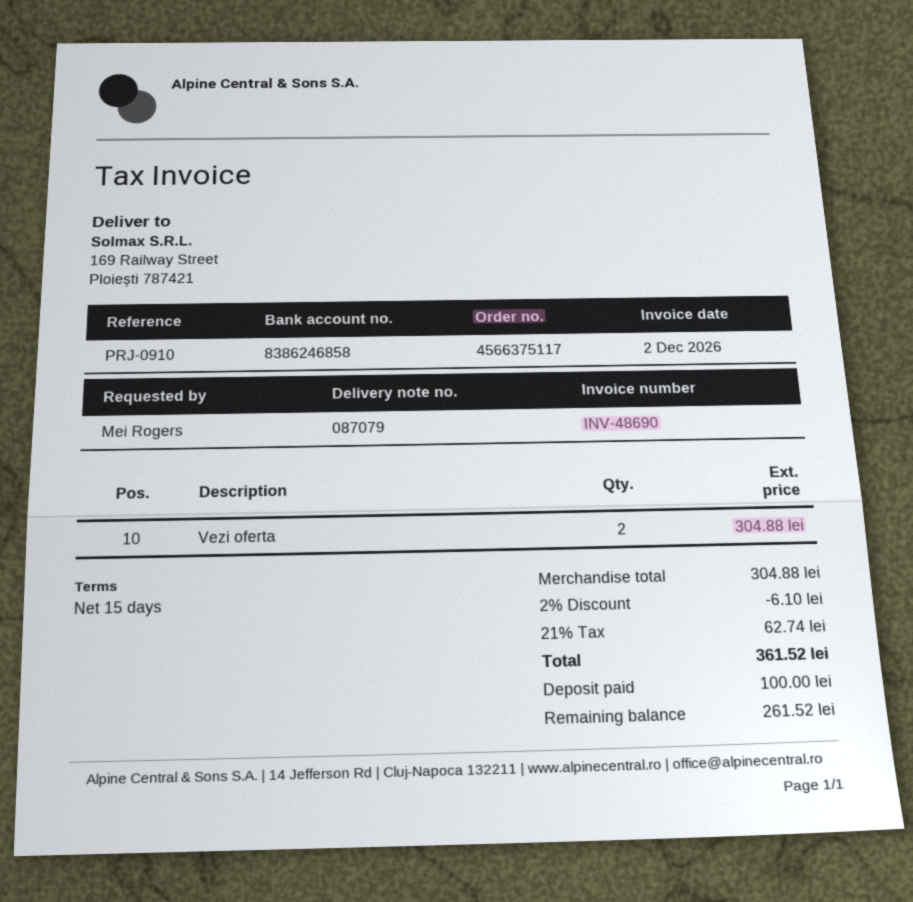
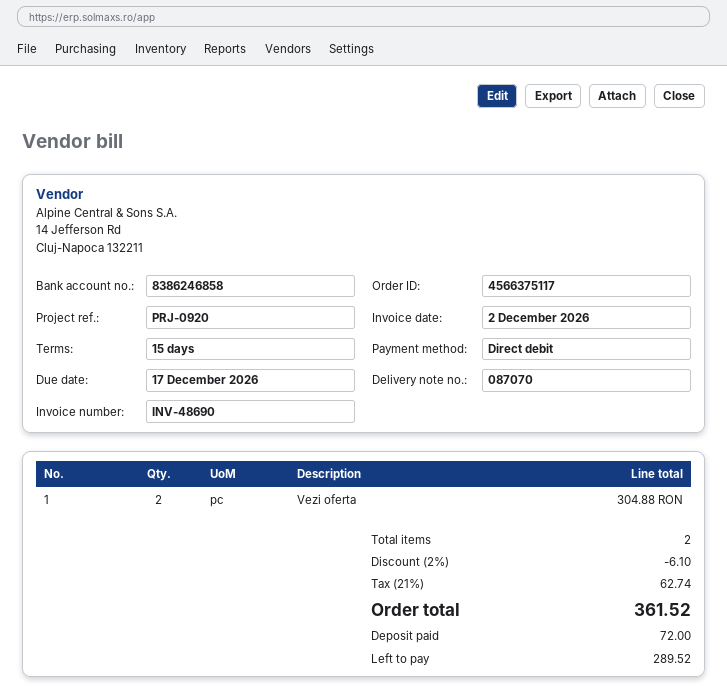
delivery note number: 087079 -> 087070
reference: PRJ-0910 -> PRJ-0920
deposit: 100.00 -> 72.00
balance: 261.52 -> 289.52

